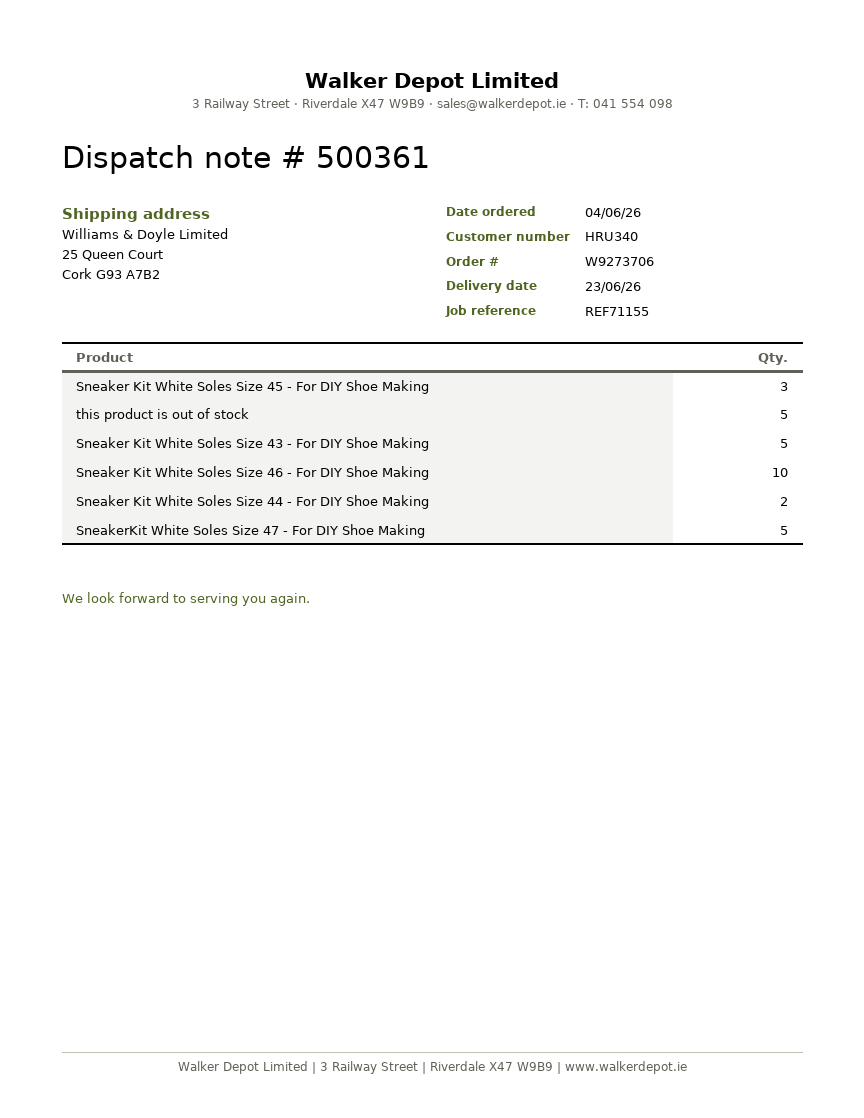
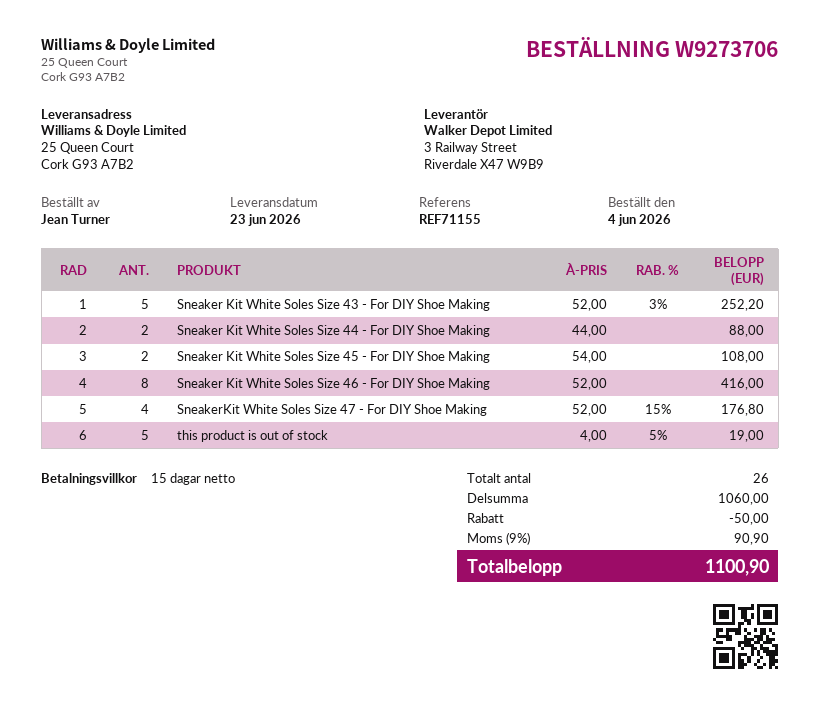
Sneaker Kit White Soles Size 45 - For DIY Shoe Making: 3 -> 2
Sneaker Kit White Soles Size 46 - For DIY Shoe Making: 10 -> 8
SneakerKit White Soles Size 47 - For DIY Shoe Making: 5 -> 4

